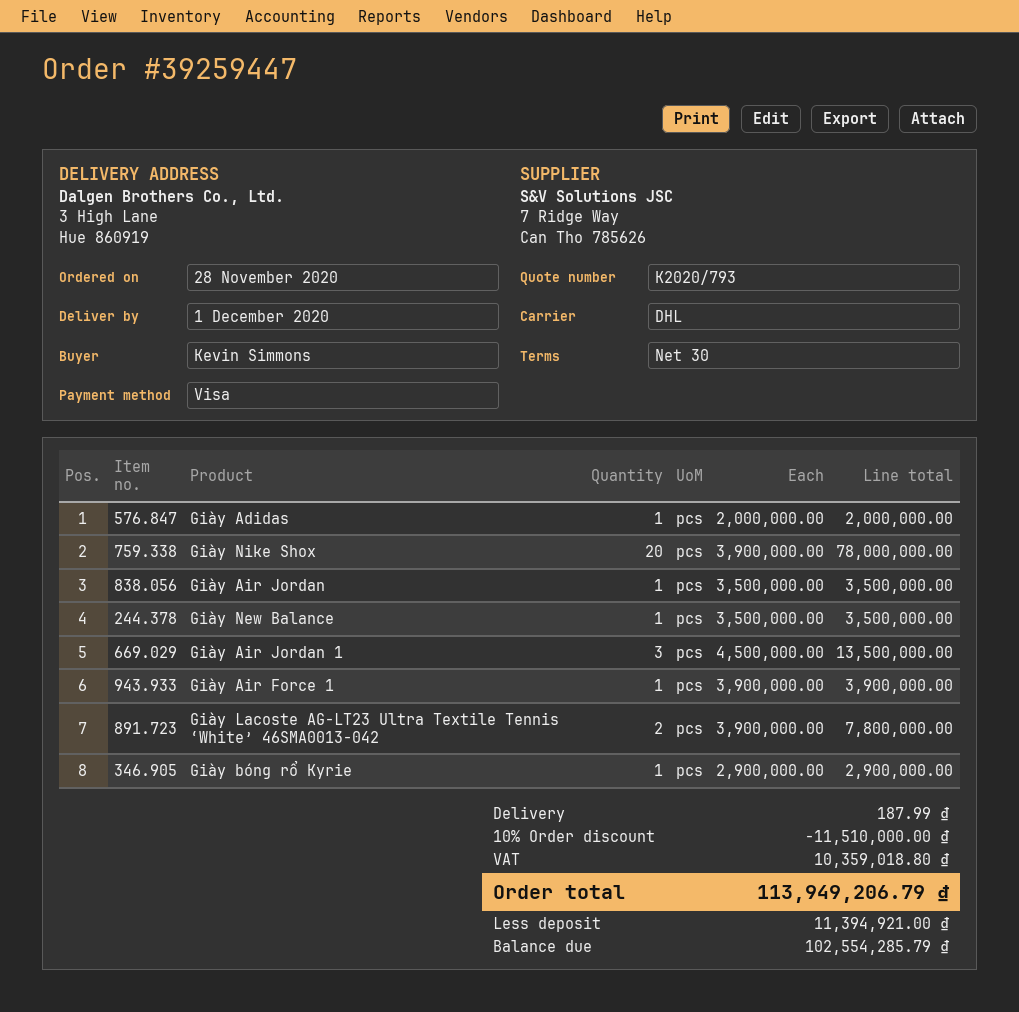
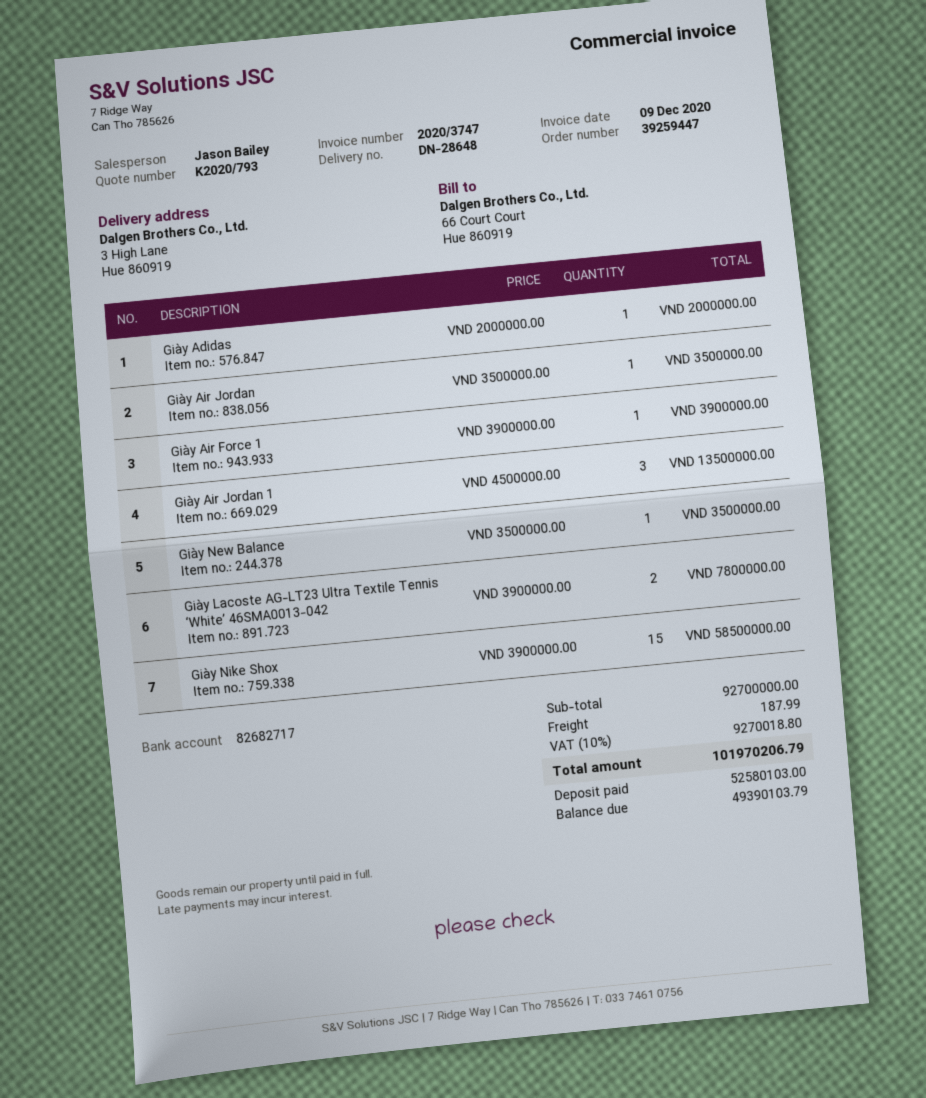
Giày Nike Shox: 20 x 3900000.00 = 78000000.00 -> 15 x 3900000.00 = 58500000.00
Giày bóng rổ Kyrie: 1 x 2900000.00 = 2900000.00 -> none
discount: 10% = 11510000.00 -> none
tax: 10359018.80 -> 9270018.80
total: 113949206.79 -> 101970206.79
deposit: 11394921.00 -> 52580103.00
balance: 102554285.79 -> 49390103.79

